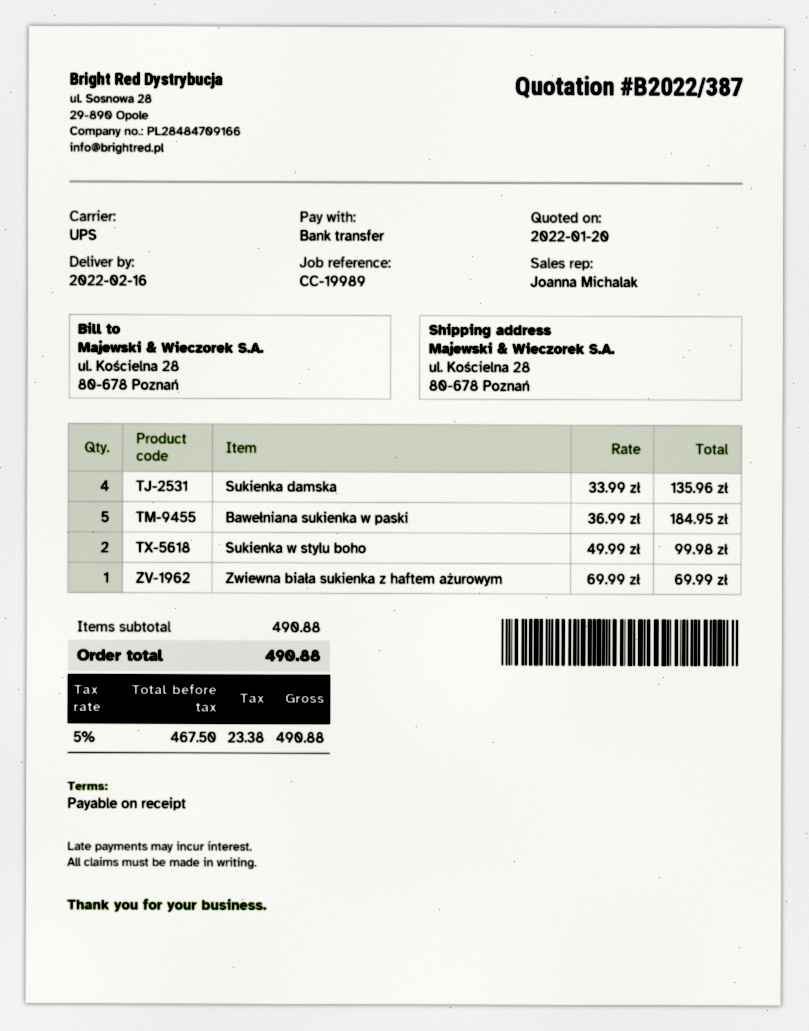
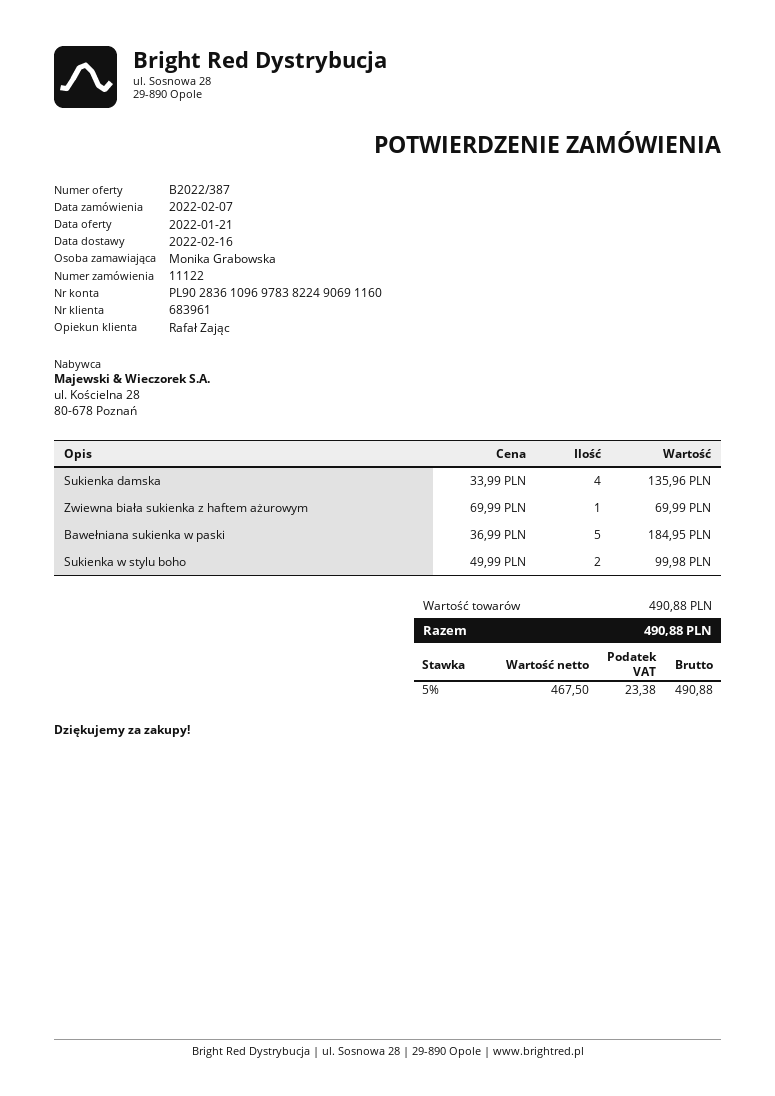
quote date: 2022-01-20 -> 2022-01-21
sales rep: Joanna Michalak -> Rafał Zając

